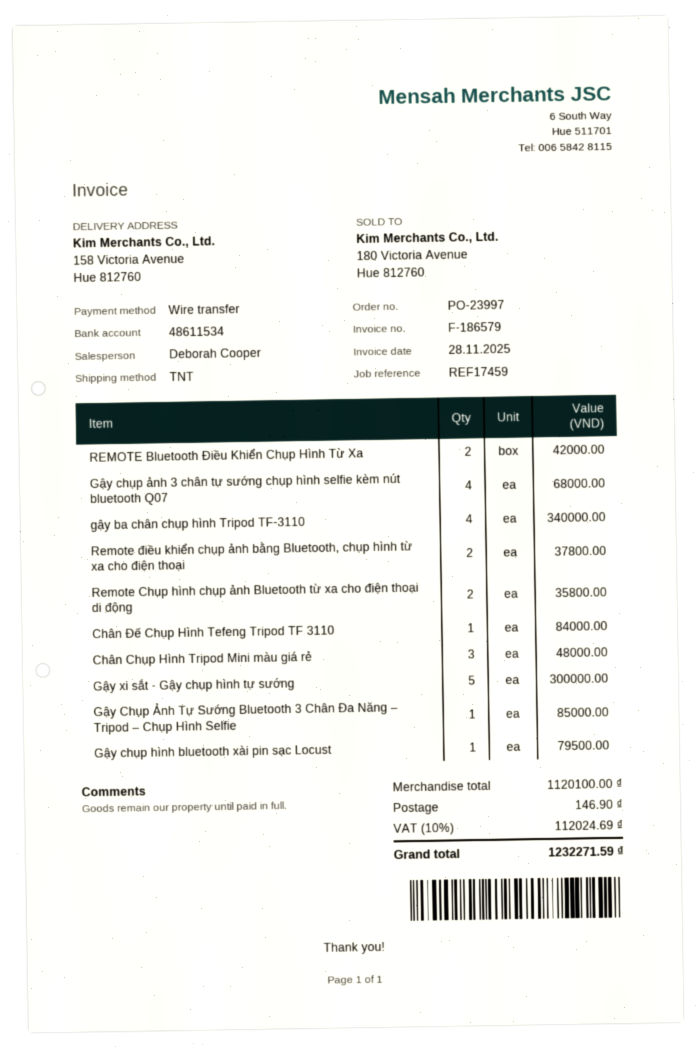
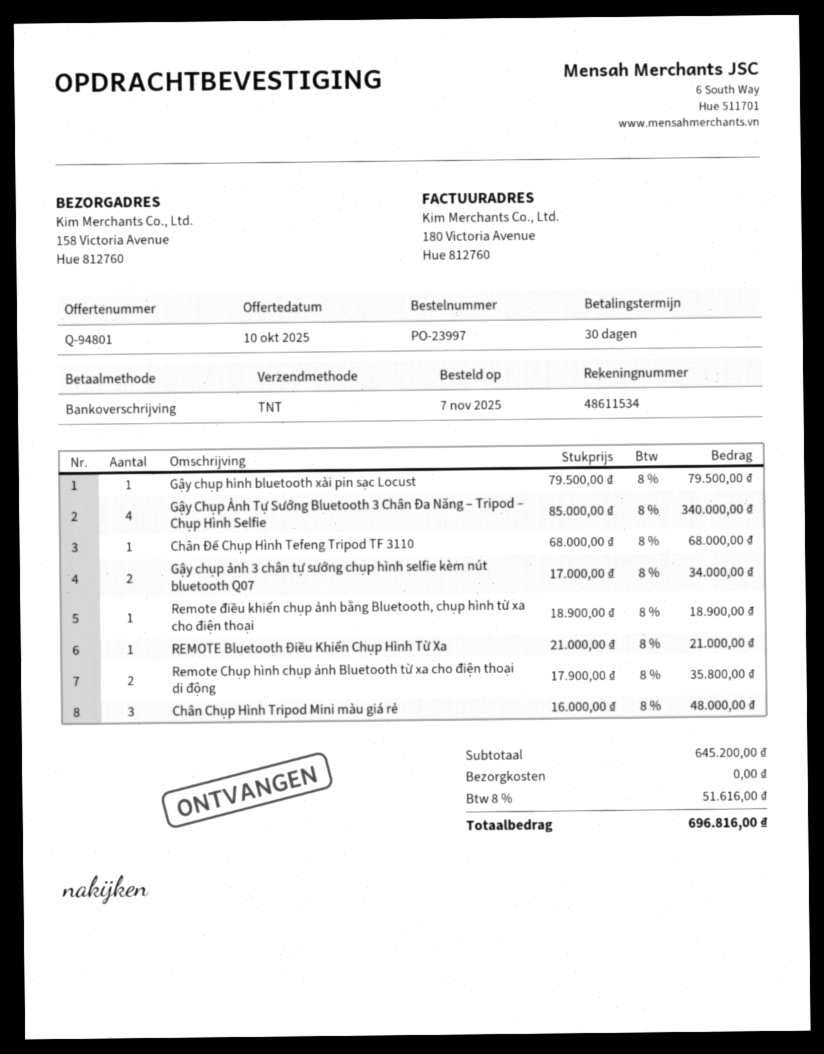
REMOTE Bluetooth Điều Khiển Chụp Hình Từ Xa: 2 for 42000.00 -> 1 for 21000.00
Gậy chụp ảnh 3 chân tự sướng chụp hình selfie kèm nút bluetooth Q07: 4 for 68000.00 -> 2 for 34000.00
gậy ba chân chụp hình Tripod TF-3110: 4 for 340000.00 -> none
Remote điều khiển chụp ảnh bằng Bluetooth, chụp hình từ xa cho điện thoại: 2 for 37800.00 -> 1 for 18900.00
Chân Đế Chụp Hình Tefeng Tripod TF 3110: 1 for 84000.00 -> 1 for 68000.00
Gậy xi sắt - Gậy chụp hình tự sướng: 5 for 300000.00 -> none
Gậy Chụp Ảnh Tự Sướng Bluetooth 3 Chân Đa Năng – Tripod – Chụp Hình Selfie: 1 for 85000.00 -> 4 for 340000.00
subtotal: 1120100.00 -> 645200.00
shipping: 146.90 -> 0.00
tax: 10% = 112024.69 -> 8% = 51616.00
total: 1232271.59 -> 696816.00

